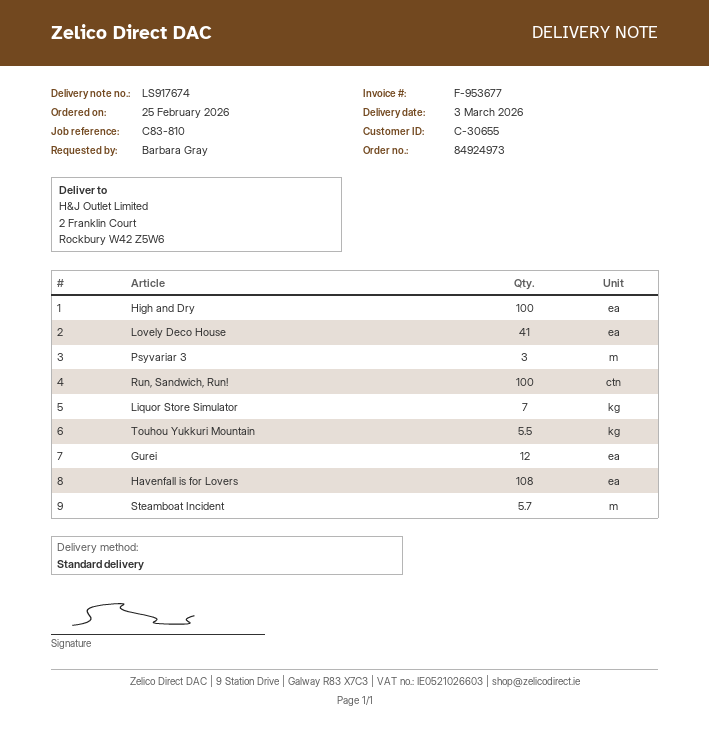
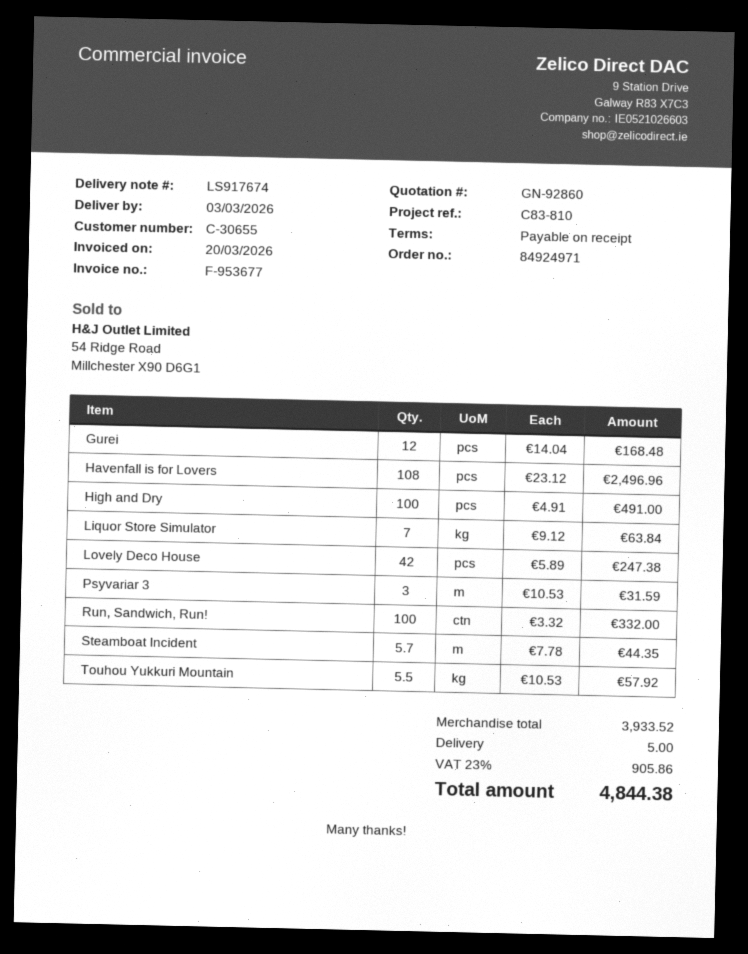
order number: 84924973 -> 84924971
Lovely Deco House: 41 -> 42

